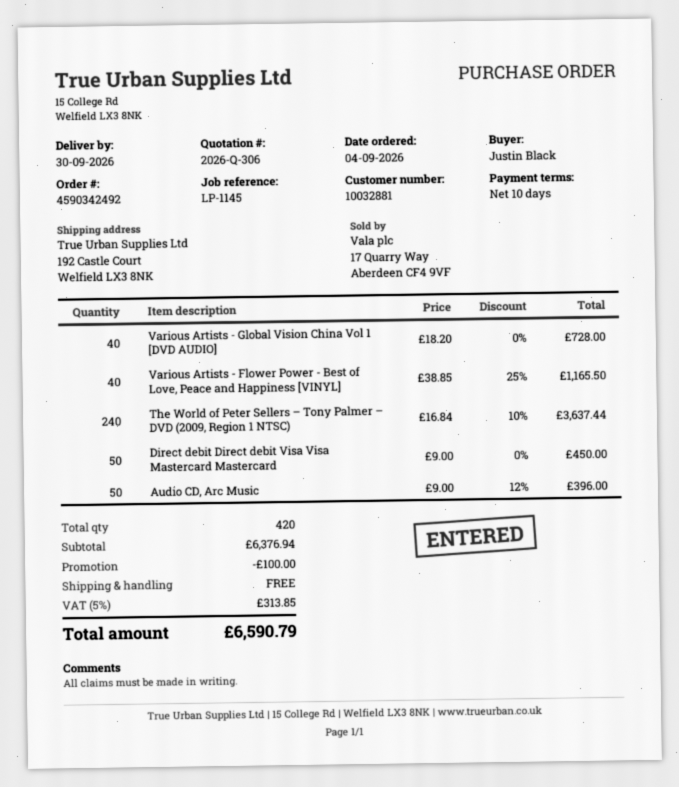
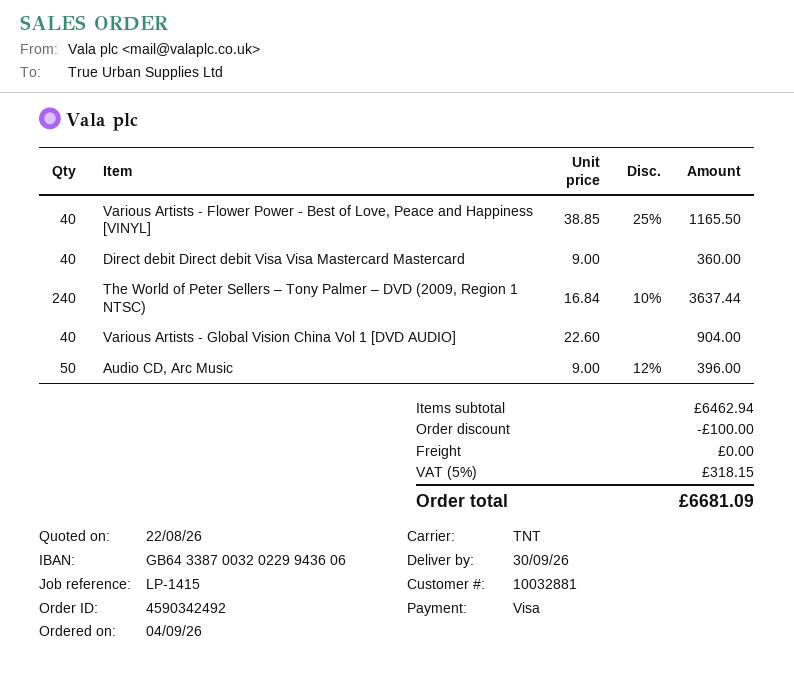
reference: LP-1145 -> LP-1415
Various Artists - Global Vision China Vol 1 [DVD AUDIO]: 40 x 18.20 = 728.00 -> 40 x 22.60 = 904.00
Direct debit Direct debit Visa Visa Mastercard Mastercard: 50 x 9.00 = 450.00 -> 40 x 9.00 = 360.00
subtotal: 6376.94 -> 6462.94
tax: 5% = 313.85 -> 5% = 318.15
total: 6590.79 -> 6681.09

